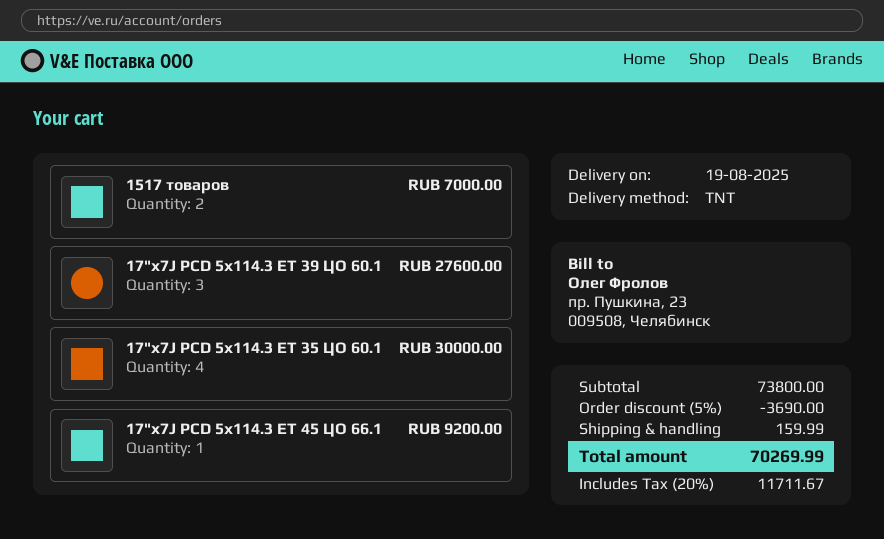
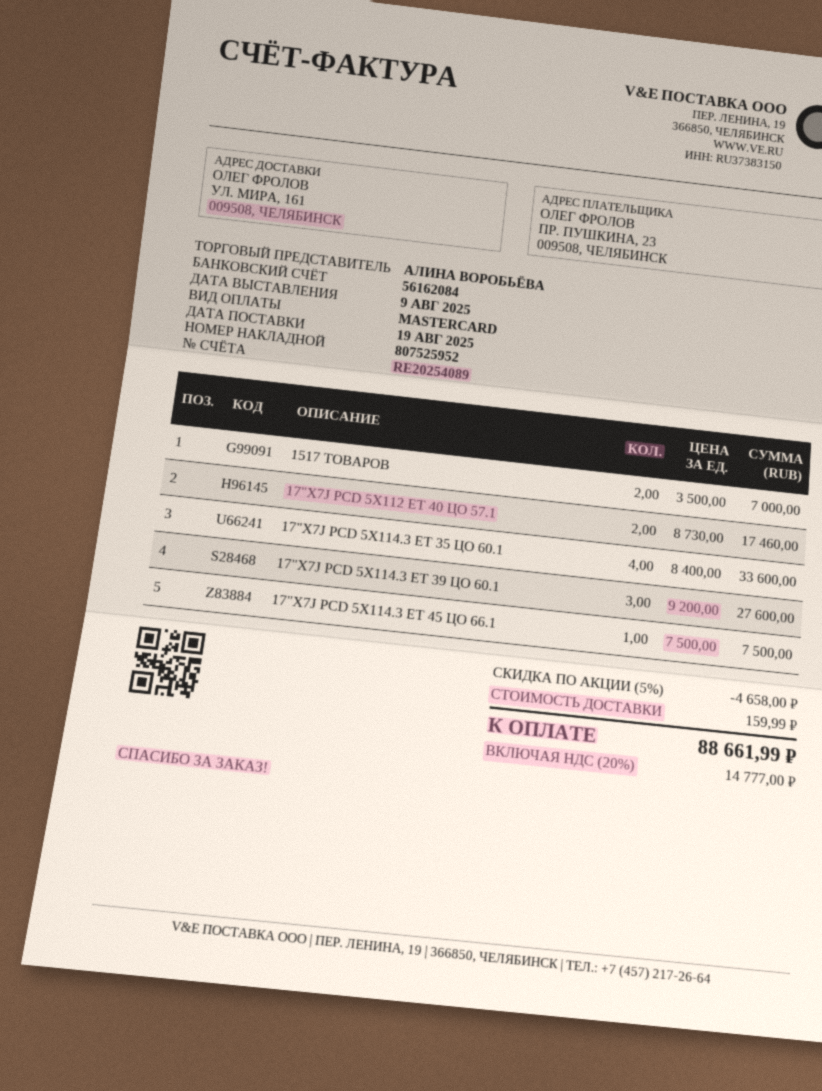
17"x7J PCD 5x114.3 ЕТ 35 ЦО 60.1: 4 for 30000.00 -> 4 for 33600.00
17"x7J PCD 5x114.3 ЕТ 45 ЦО 66.1: 1 for 9200.00 -> 1 for 7500.00
17"X7J PCD 5X112 ЕТ 40 ЦО 57.1: none -> 2 for 17460.00
discount: 5% = 3690.00 -> 5% = 4658.00
tax: 20% = 11711.67 -> 20% = 14777.00
total: 70269.99 -> 88661.99

